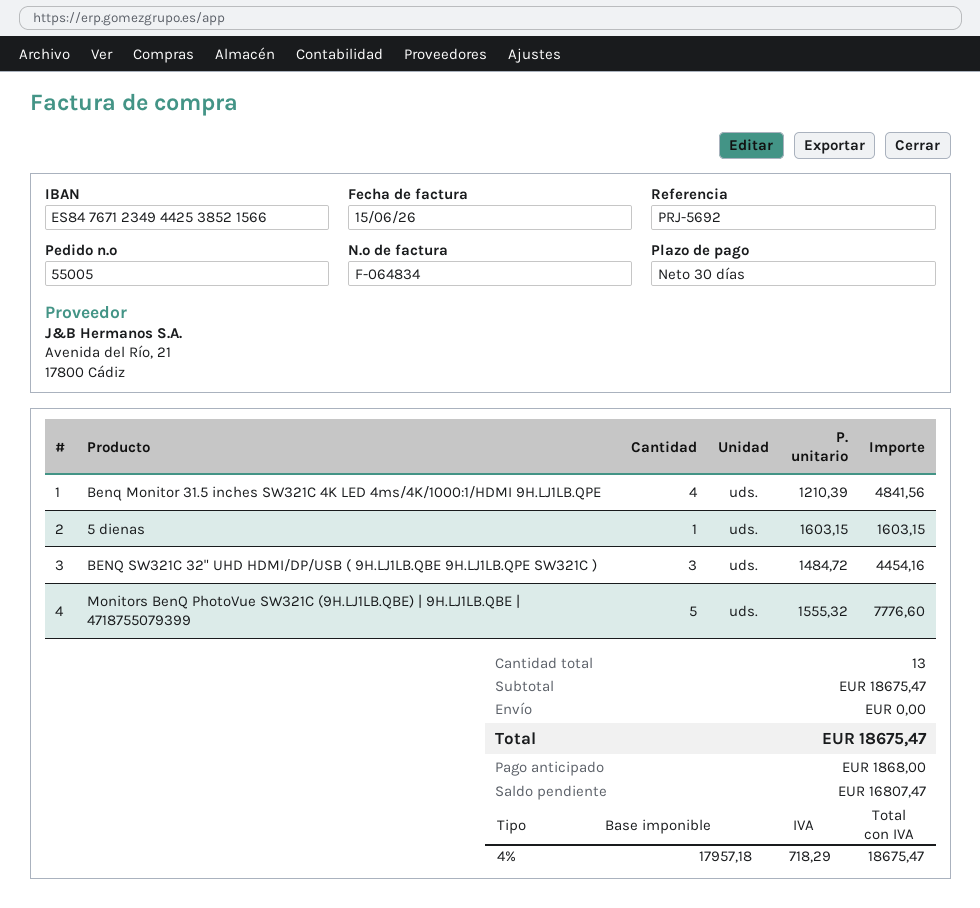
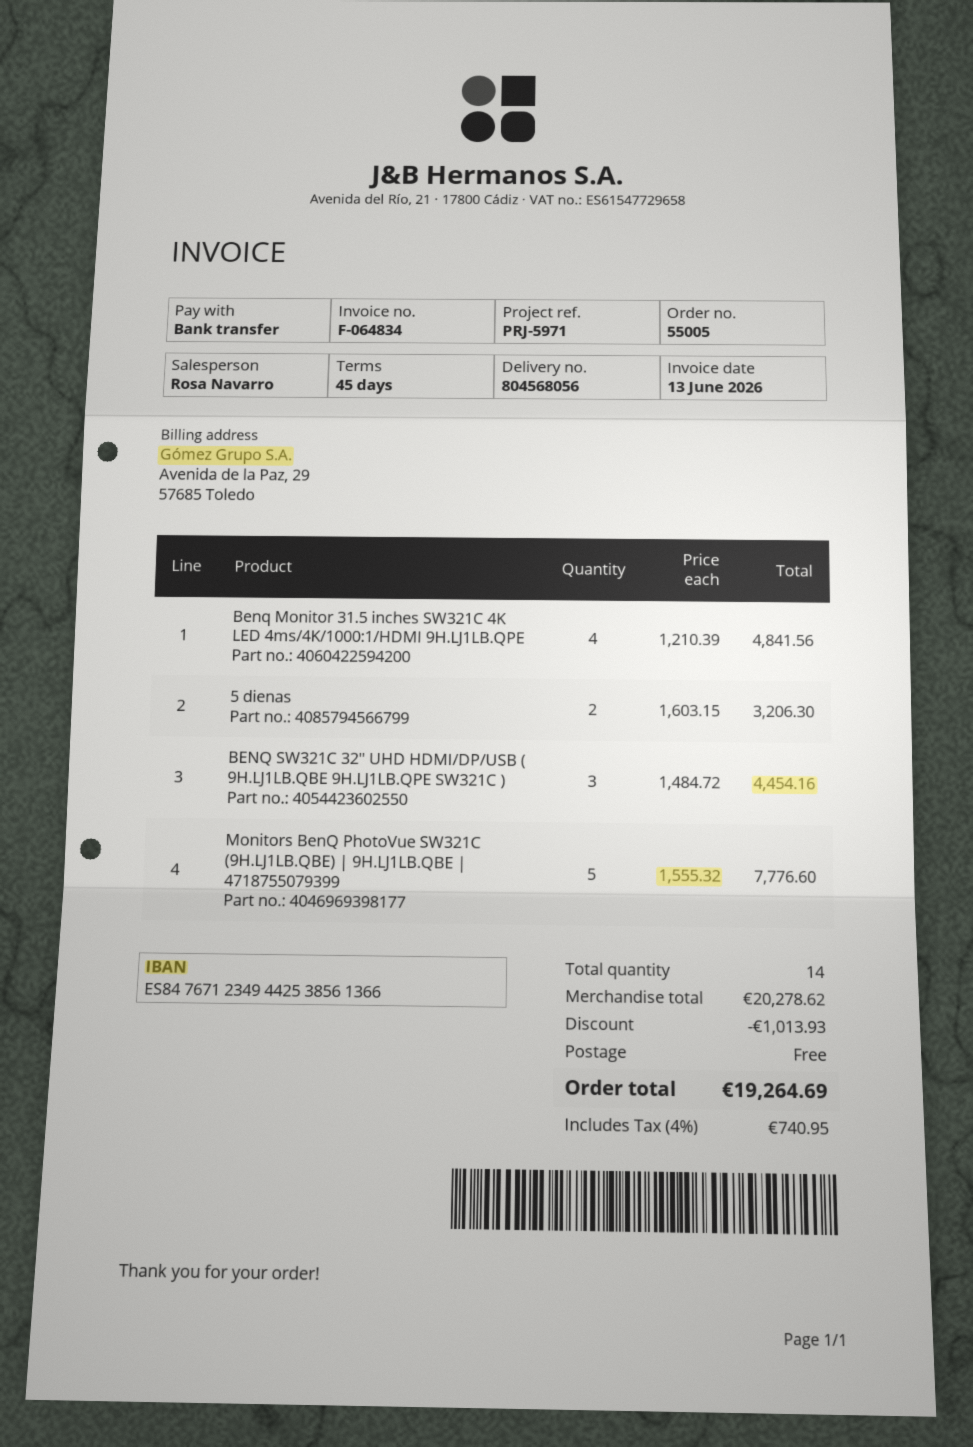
invoice date: 2026-06-15 -> 2026-06-13
payment terms: 30 days -> 45 days
reference: PRJ-5692 -> PRJ-5971
bank account: ES8476712349442538521566 -> ES8476712349442538561366
5 dienas: 1 x 1603.15 = 1603.15 -> 2 x 1603.15 = 3206.30
total quantity: 13 -> 14
subtotal: 18675.47 -> 20278.62
discount: none -> 1013.93
tax: 4% = 718.29 -> 4% = 740.95
total: 18675.47 -> 19264.69

